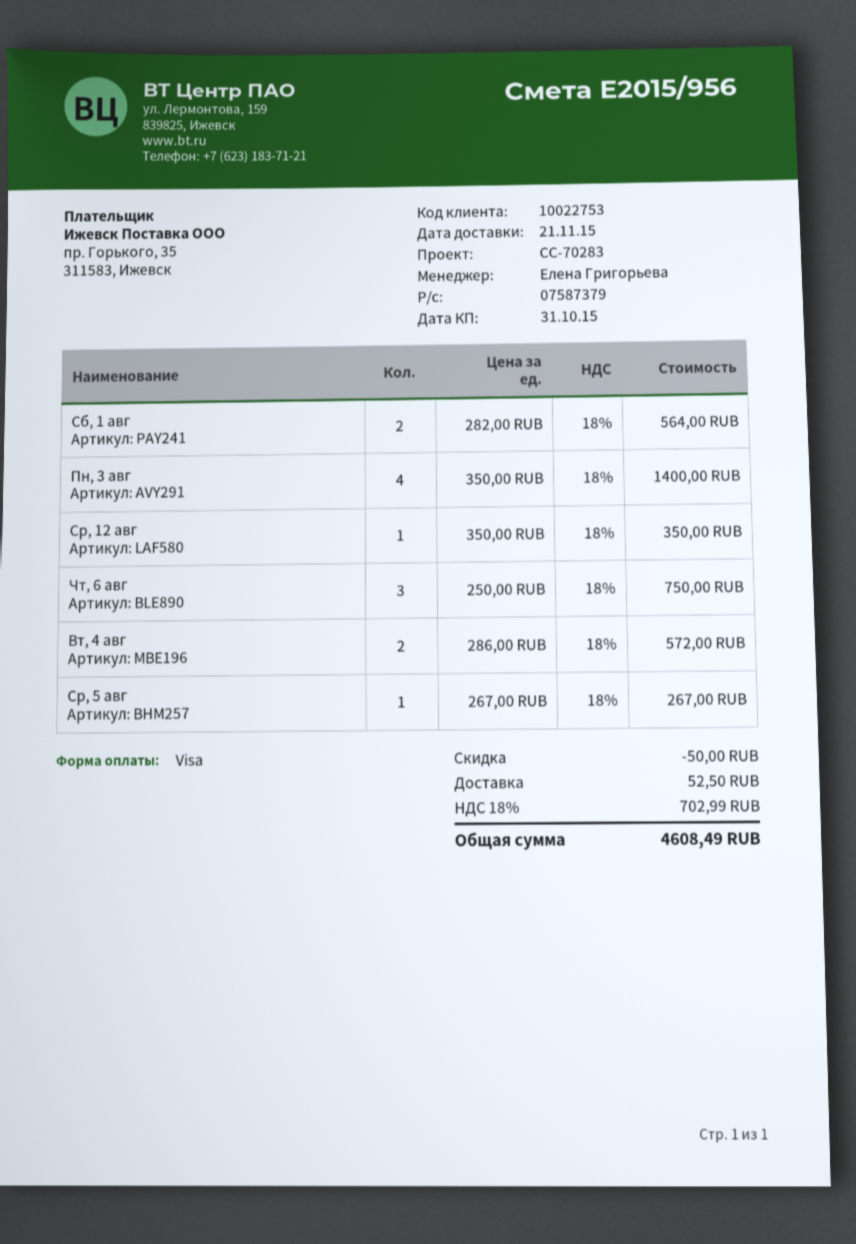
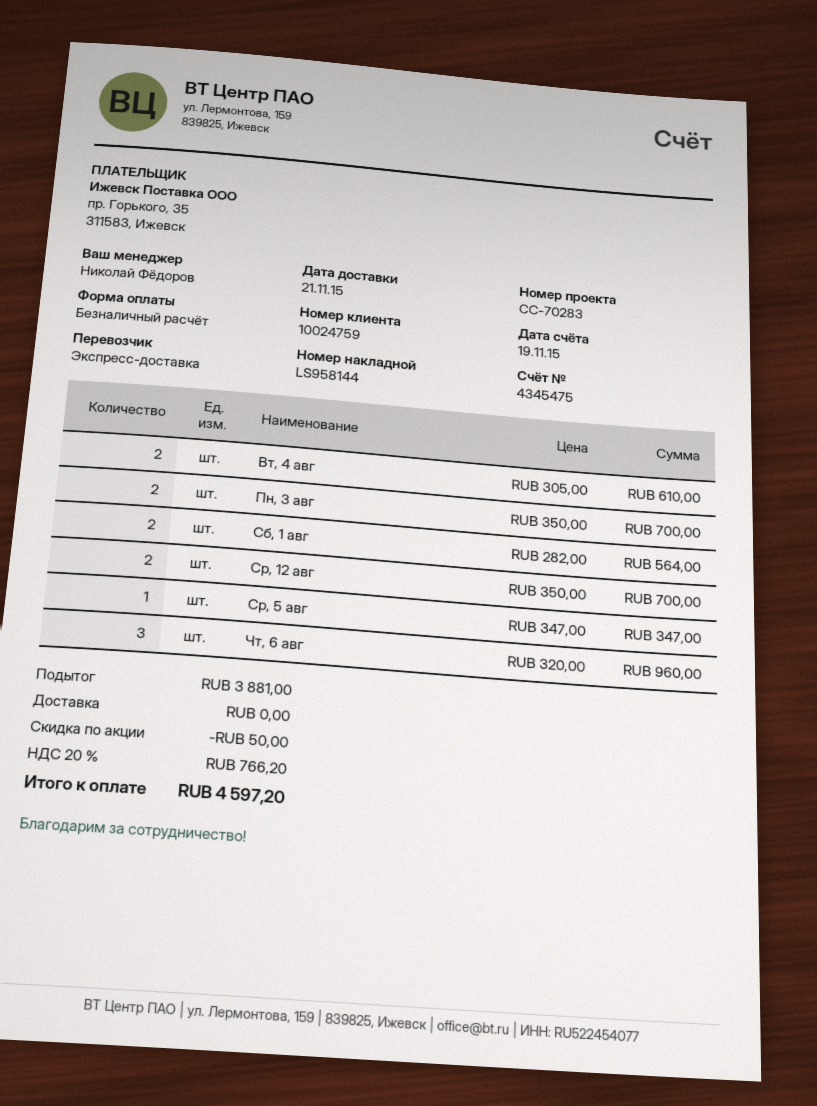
customer number: 10022753 -> 10024759
sales rep: Елена Григорьева -> Николай Фёдоров
payment method: Visa -> bank transfer
Пн, 3 авг: 4 x 350.00 = 1400.00 -> 2 x 350.00 = 700.00
Ср, 12 авг: 1 x 350.00 = 350.00 -> 2 x 350.00 = 700.00
Чт, 6 авг: 3 x 250.00 = 750.00 -> 3 x 320.00 = 960.00
Вт, 4 авг: 2 x 286.00 = 572.00 -> 2 x 305.00 = 610.00
Ср, 5 авг: 1 x 267.00 = 267.00 -> 1 x 347.00 = 347.00
shipping: 52.50 -> 0.00
tax: 18% = 702.99 -> 20% = 766.20
total: 4608.49 -> 4597.20

